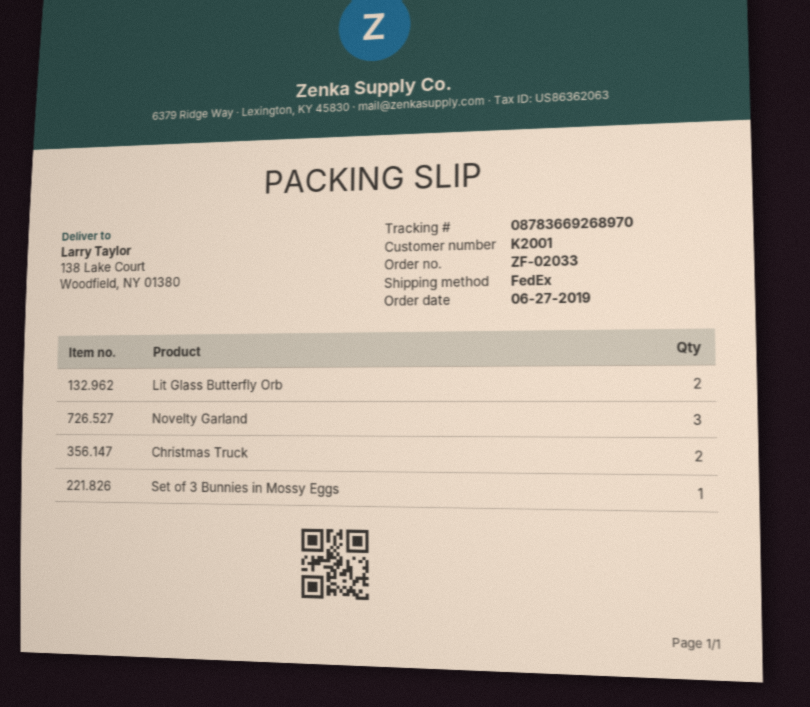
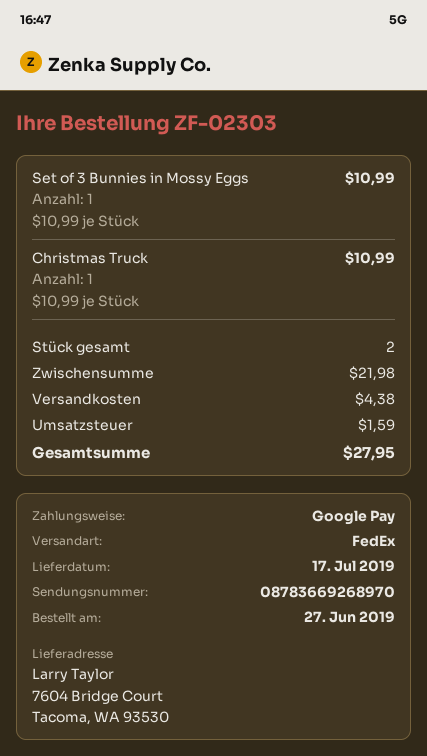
order number: ZF-02033 -> ZF-02303
ship to: 138 Lake Court, Woodfield, NY 01380 -> 7604 Bridge Court, Tacoma, WA 93530
Lit Glass Butterfly Orb: 2 -> none
Novelty Garland: 3 -> none
Christmas Truck: 2 -> 1

